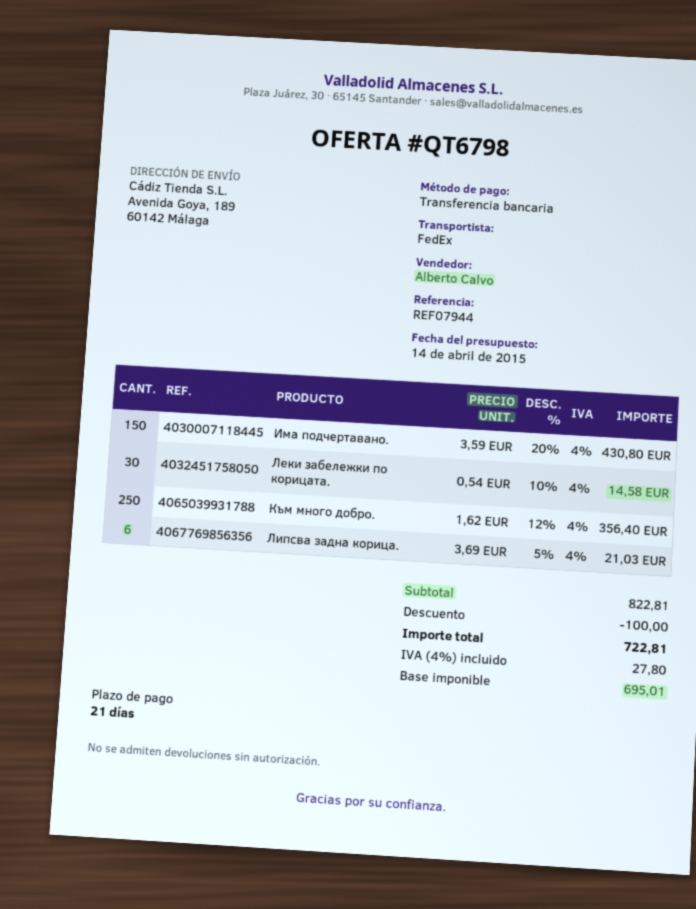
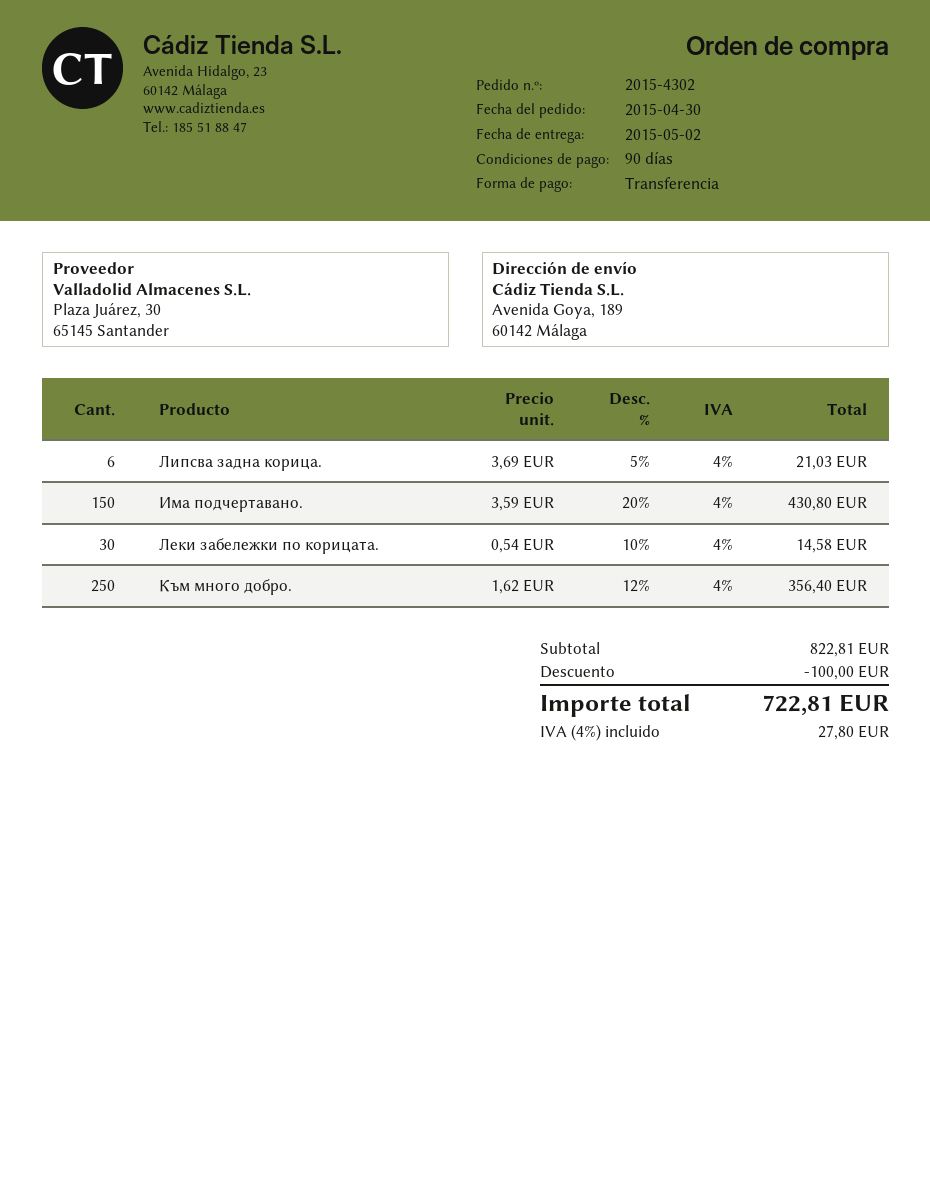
payment terms: 21 days -> 90 days

